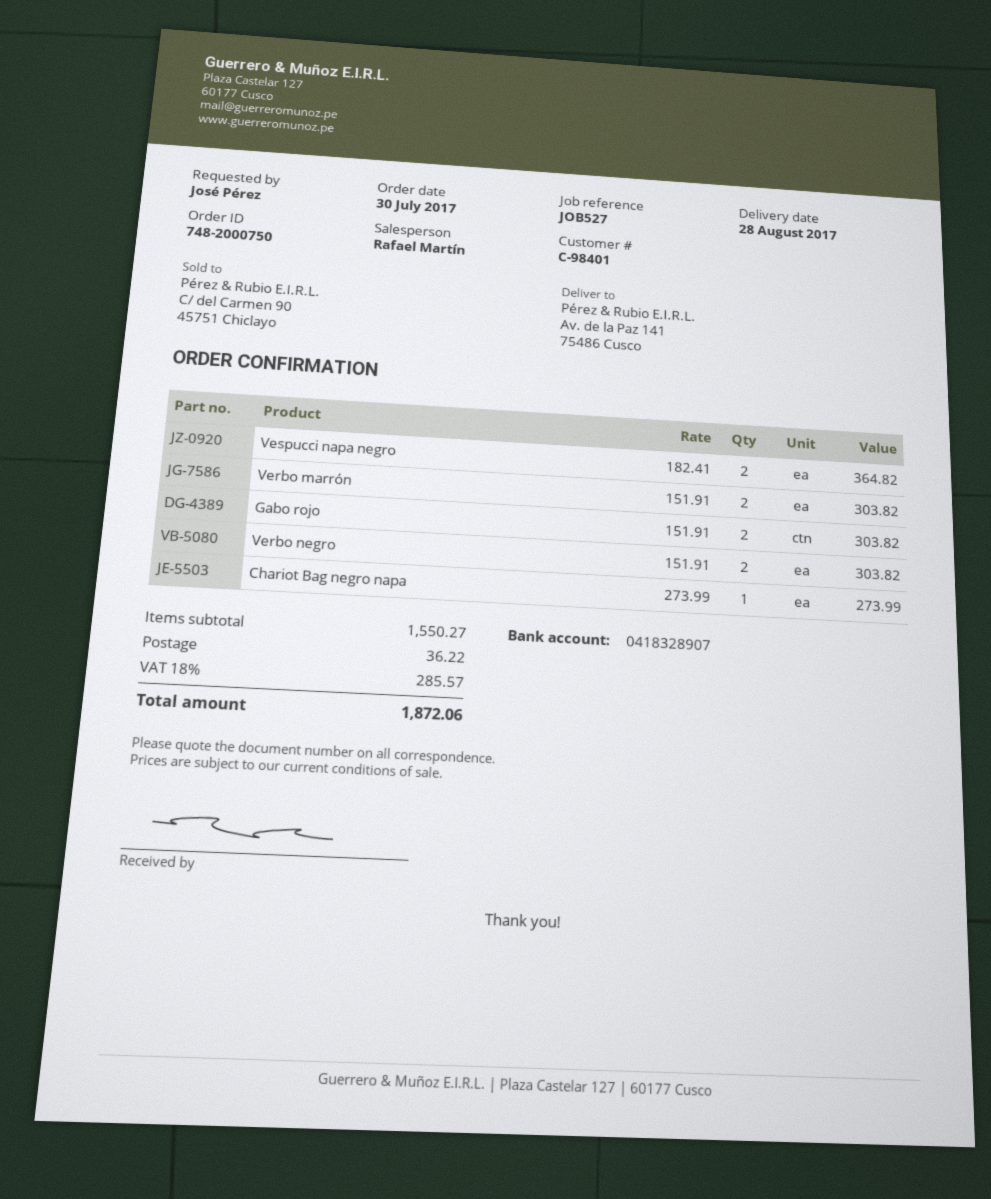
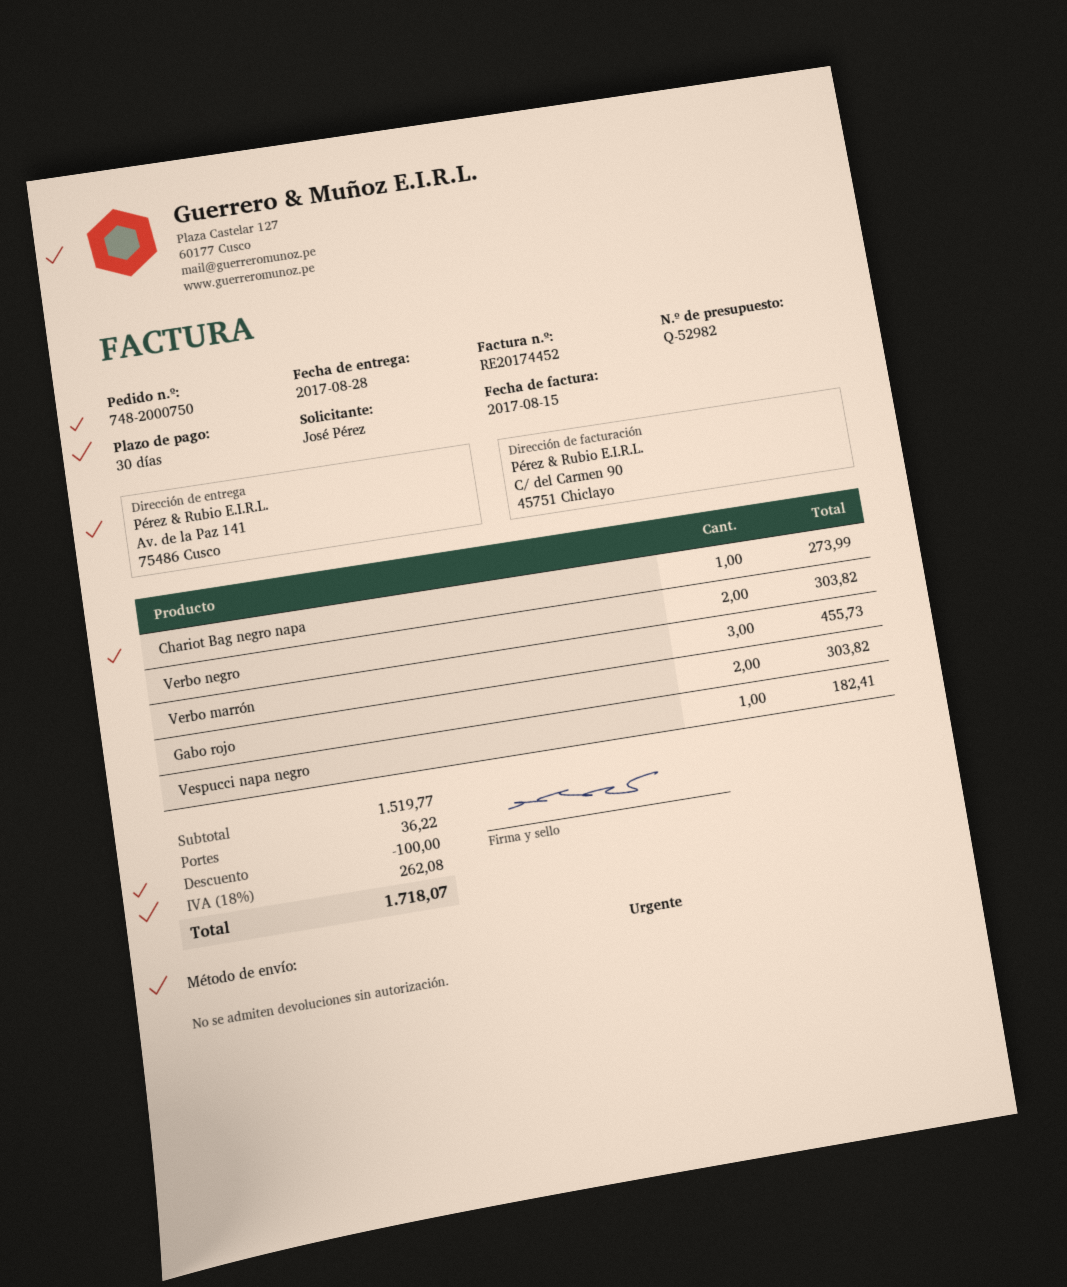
Vespucci napa negro: 2 for 364.82 -> 1 for 182.41
Verbo marrón: 2 for 303.82 -> 3 for 455.73
subtotal: 1550.27 -> 1519.77
discount: none -> 100.00
tax: 18% = 285.57 -> 18% = 262.08
total: 1872.06 -> 1718.07

